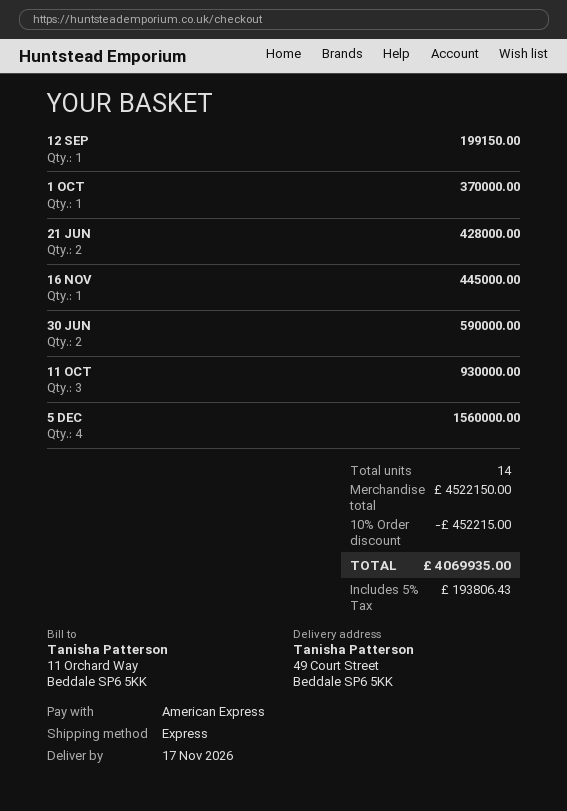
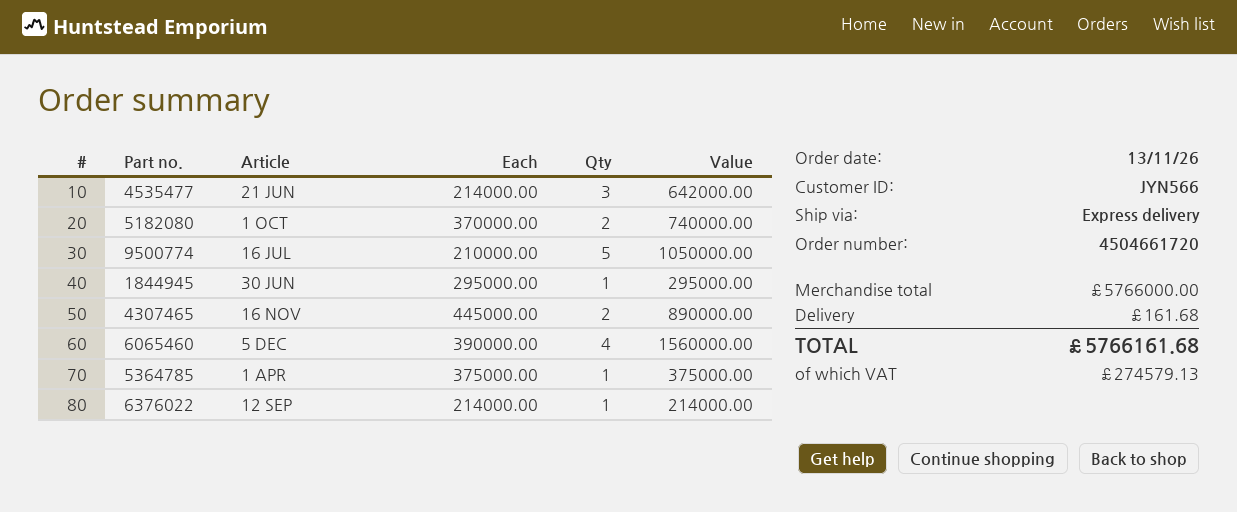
12 SEP: 1 for 199150.00 -> 1 for 214000.00
1 OCT: 1 for 370000.00 -> 2 for 740000.00
21 JUN: 2 for 428000.00 -> 3 for 642000.00
16 NOV: 1 for 445000.00 -> 2 for 890000.00
30 JUN: 2 for 590000.00 -> 1 for 295000.00
11 OCT: 3 for 930000.00 -> none
16 JUL: none -> 5 for 1050000.00
1 APR: none -> 1 for 375000.00
subtotal: 4522150.00 -> 5766000.00
discount: 10% = 452215.00 -> none
shipping: none -> 161.68
tax: 193806.43 -> 274579.13
total: 4069935.00 -> 5766161.68

